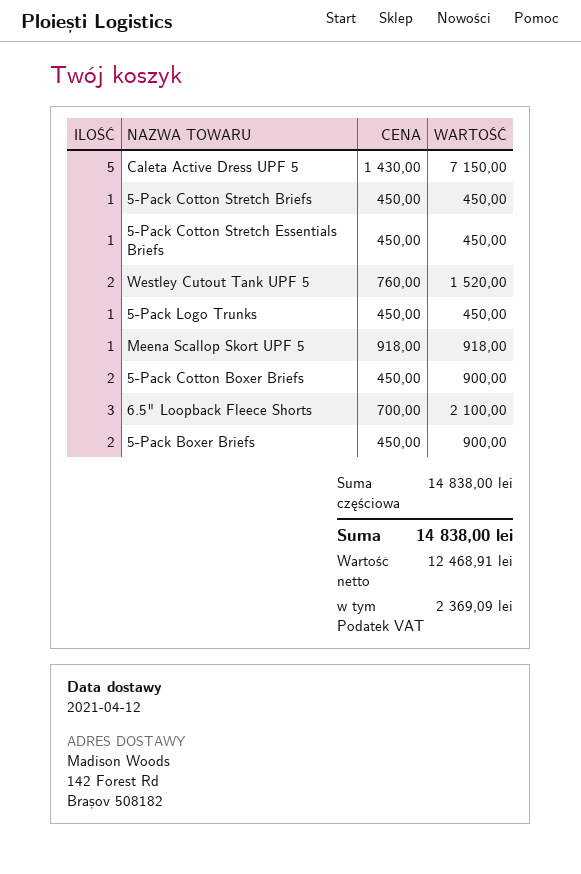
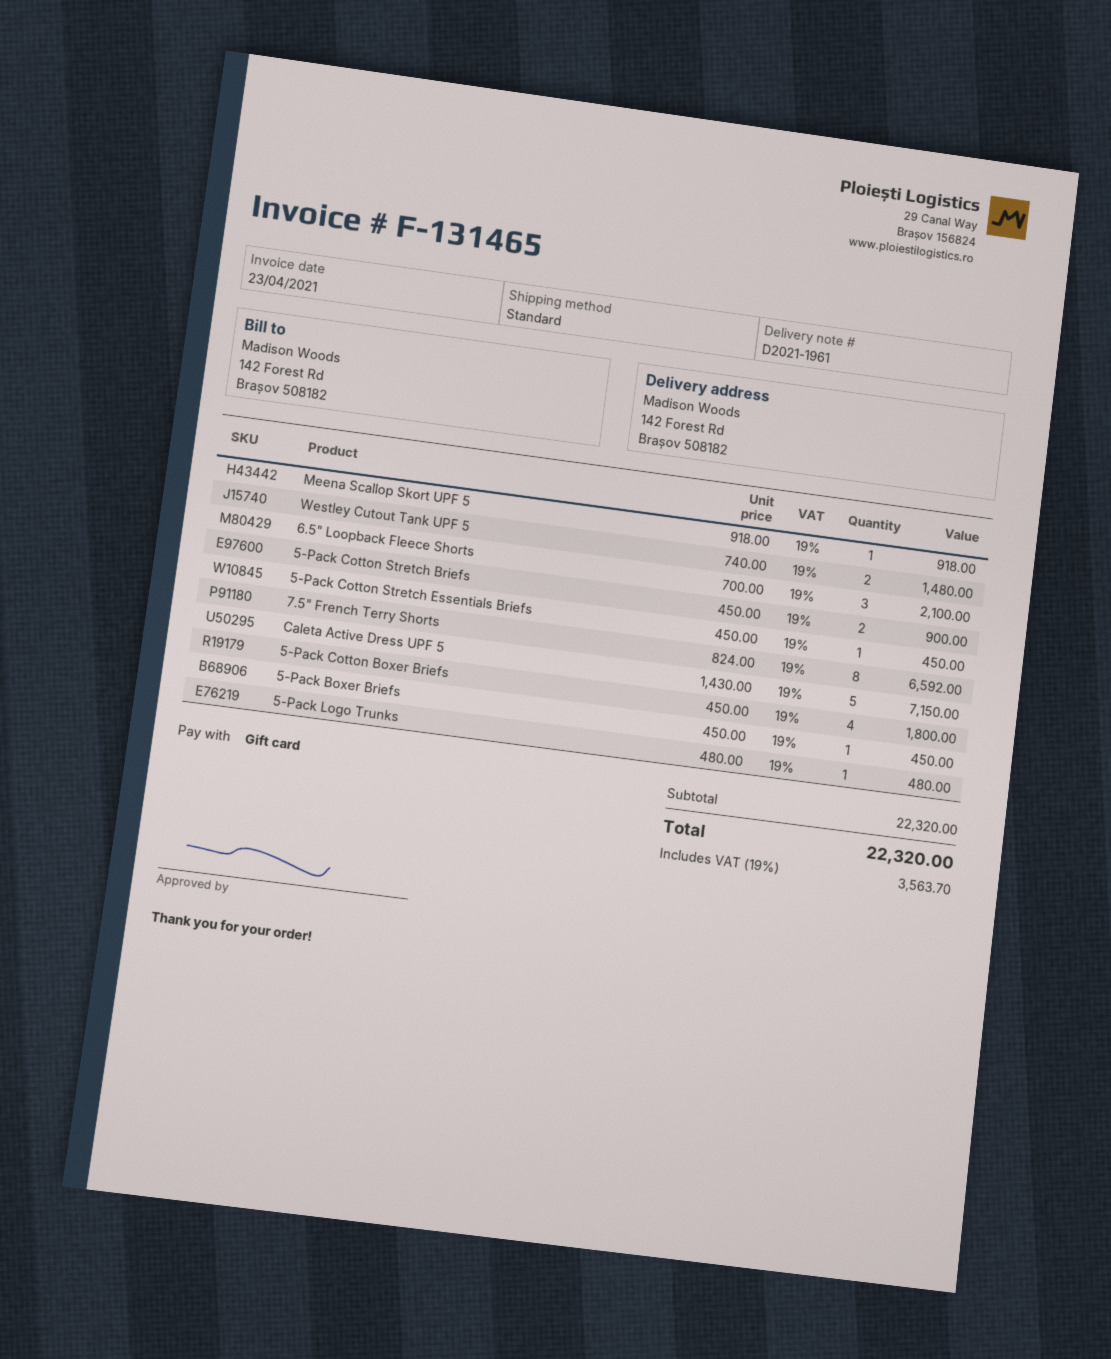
5-Pack Cotton Stretch Briefs: 1 x 450.00 = 450.00 -> 2 x 450.00 = 900.00
Westley Cutout Tank UPF 5: 2 x 760.00 = 1520.00 -> 2 x 740.00 = 1480.00
5-Pack Logo Trunks: 1 x 450.00 = 450.00 -> 1 x 480.00 = 480.00
5-Pack Cotton Boxer Briefs: 2 x 450.00 = 900.00 -> 4 x 450.00 = 1800.00
5-Pack Boxer Briefs: 2 x 450.00 = 900.00 -> 1 x 450.00 = 450.00
7.5" French Terry Shorts: none -> 8 x 824.00 = 6592.00
subtotal: 14838.00 -> 22320.00
tax: 2369.09 -> 3563.70
total: 14838.00 -> 22320.00

